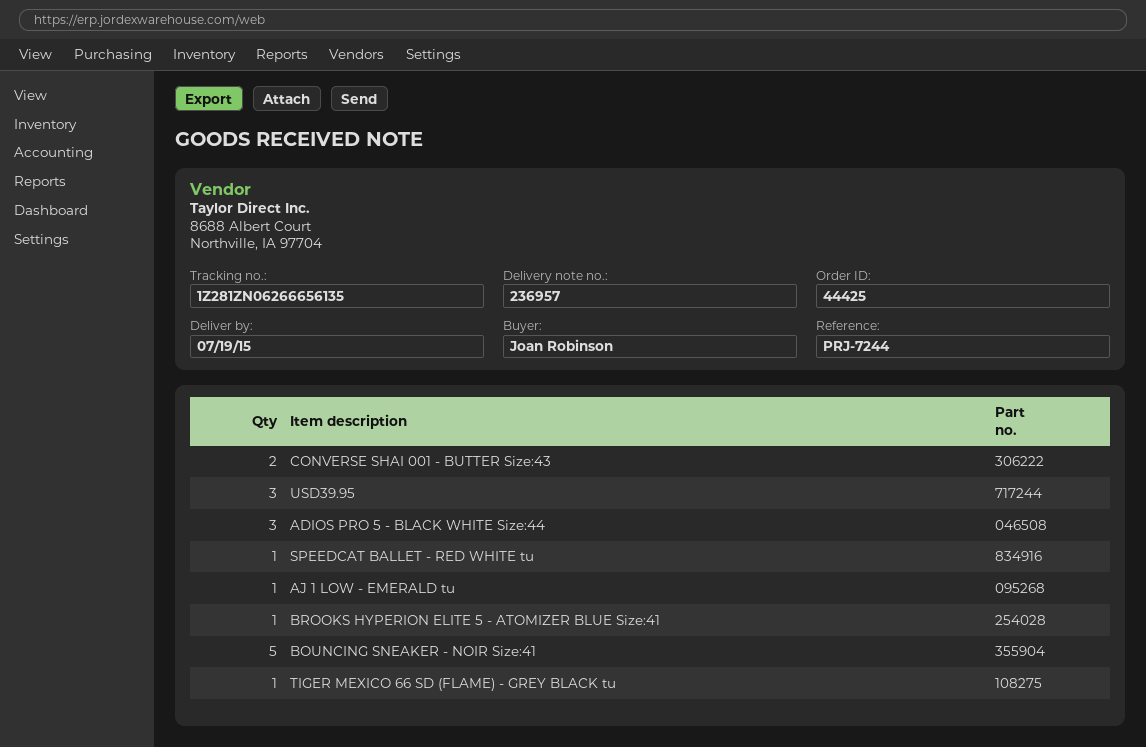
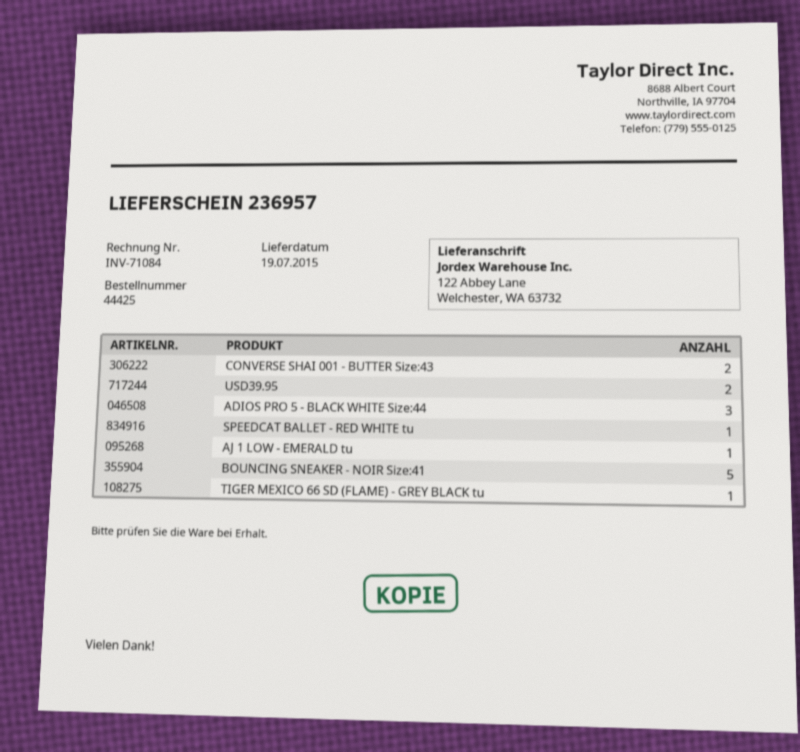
USD39.95: 3 -> 2
BROOKS HYPERION ELITE 5 - ATOMIZER BLUE Size:41: 1 -> none

